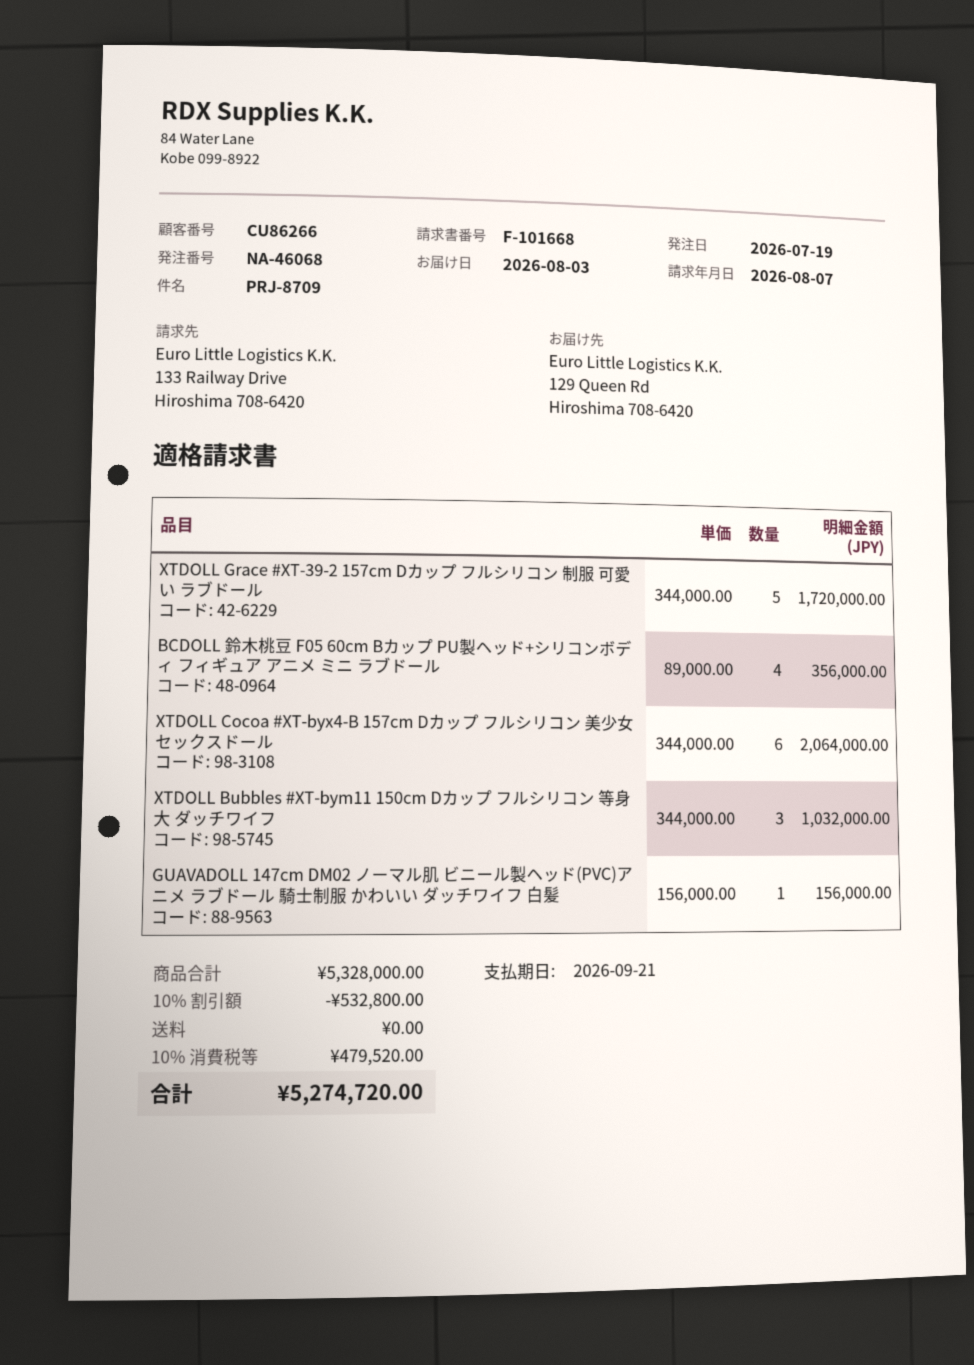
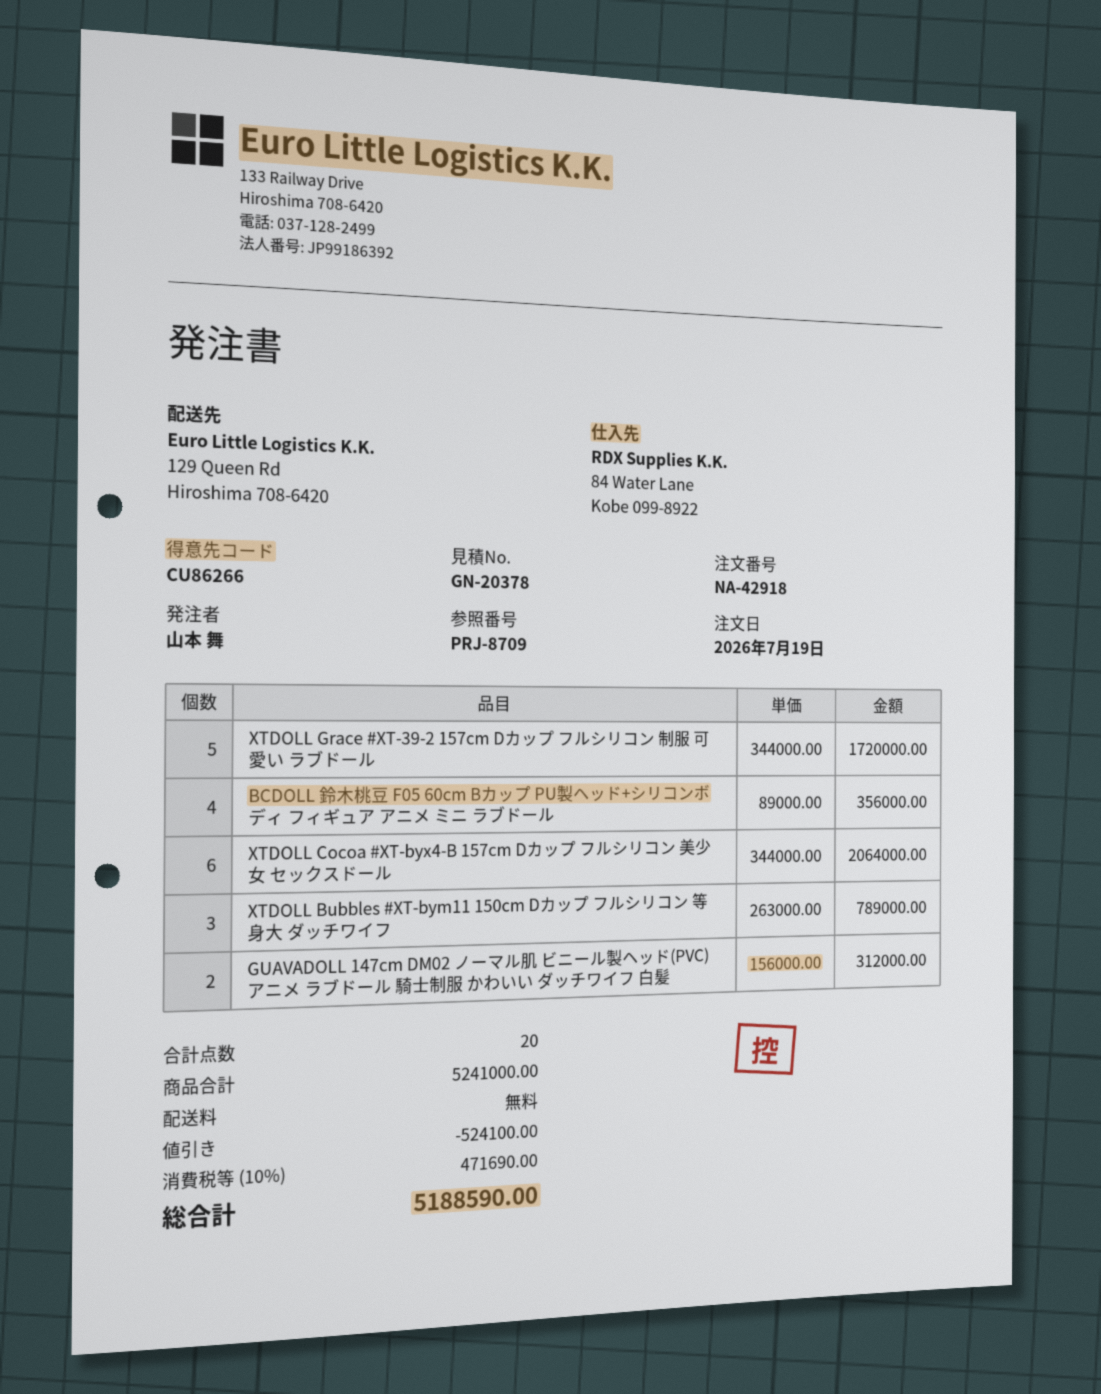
order number: NA-46068 -> NA-42918
XTDOLL Bubbles #XT-bym11 150cm Dカップ フルシリコン 等身大 ダッチワイフ: 3 x 344000.00 = 1032000.00 -> 3 x 263000.00 = 789000.00
GUAVADOLL 147cm DM02 ノーマル肌 ビニール製ヘッド(PVC)アニメ ラブドール 騎士制服 かわいい ダッチワイフ 白髪: 1 x 156000.00 = 156000.00 -> 2 x 156000.00 = 312000.00
subtotal: 5328000.00 -> 5241000.00
discount: 532800.00 -> 524100.00
tax: 10% = 479520.00 -> 10% = 471690.00
total: 5274720.00 -> 5188590.00

